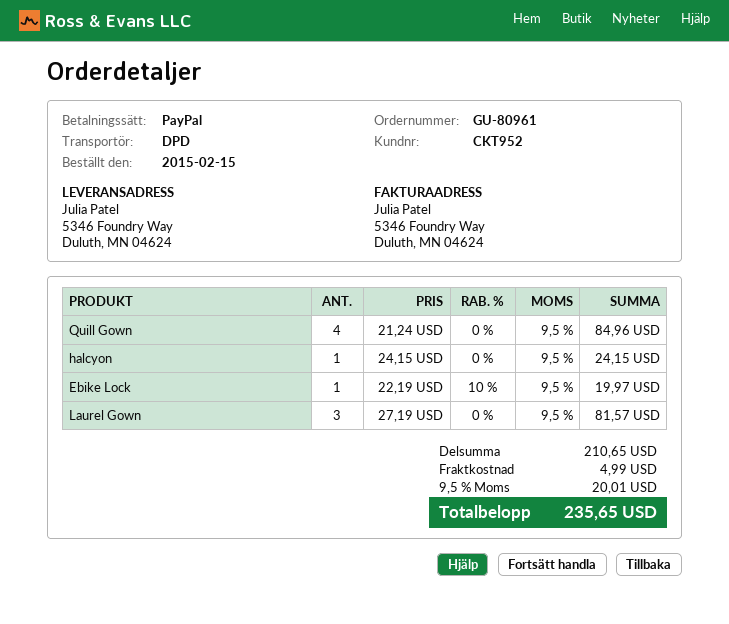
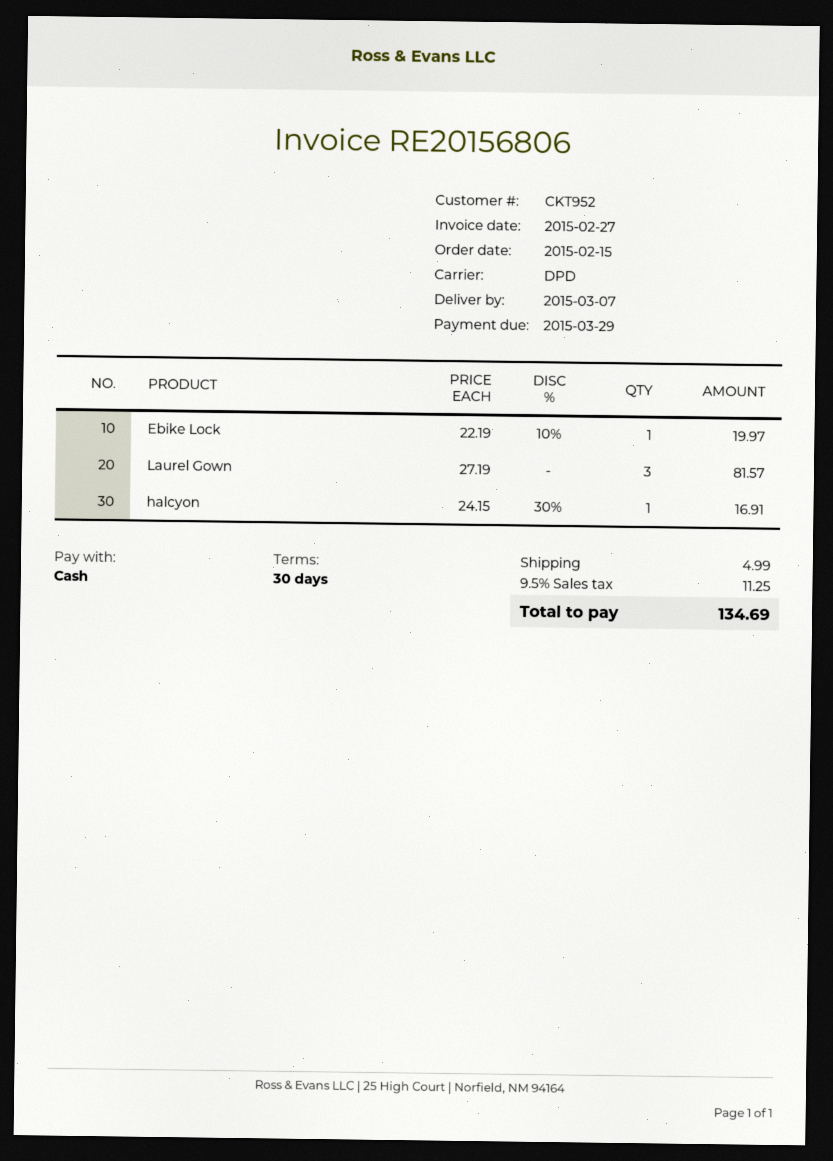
payment method: PayPal -> cash
Quill Gown: 4 x 21.24 = 84.96 -> none
halcyon: 1 x 24.15 = 24.15 -> 1 x 24.15 - 30% = 16.91
tax: 9.5% = 20.01 -> 9.5% = 11.25
total: 235.65 -> 134.69

